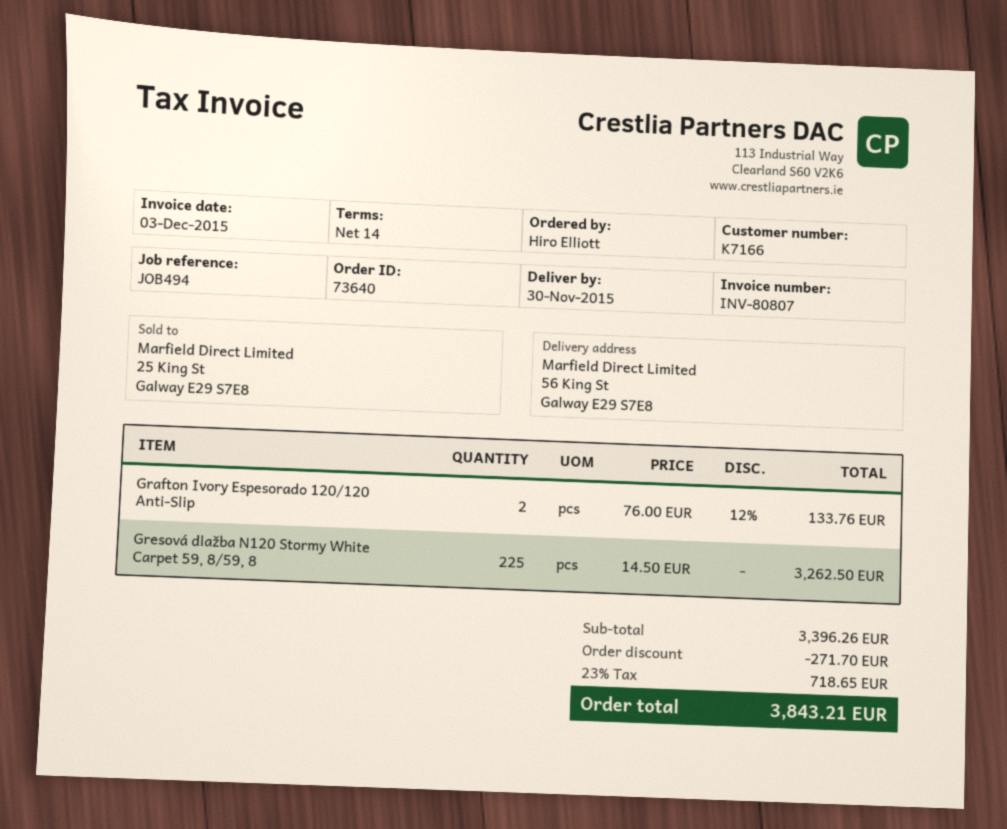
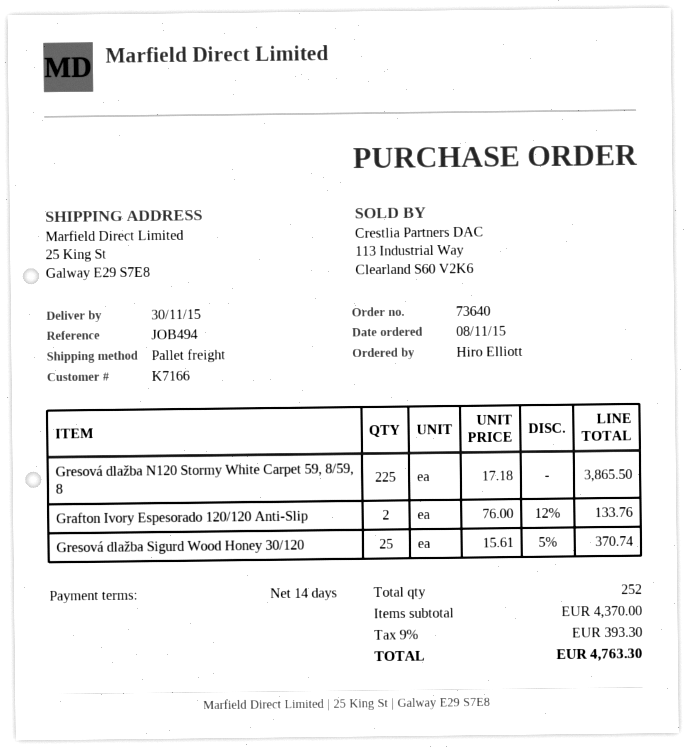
ship to: 56 King St, Galway E29 S7E8 -> 25 King St, Galway E29 S7E8
Gresová dlažba N120 Stormy White Carpet 59, 8/59, 8: 225 x 14.50 = 3262.50 -> 225 x 17.18 = 3865.50
Gresová dlažba Sigurd Wood Honey 30/120: none -> 25 x 15.61 - 5% = 370.74
subtotal: 3396.26 -> 4370.00
discount: 271.70 -> none
tax: 23% = 718.65 -> 9% = 393.30
total: 3843.21 -> 4763.30

